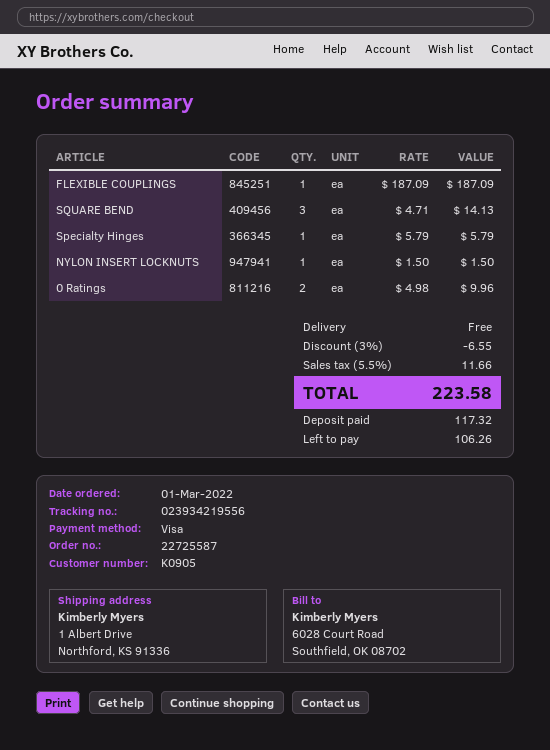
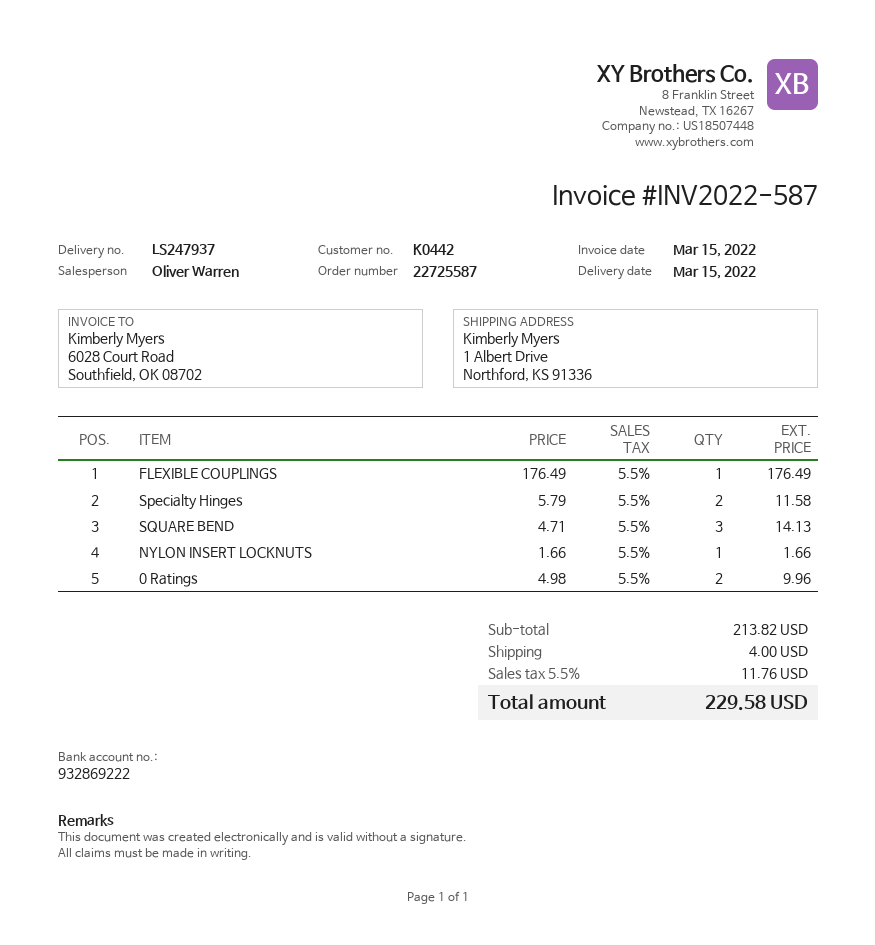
customer number: K0905 -> K0442
FLEXIBLE COUPLINGS: 1 x 187.09 = 187.09 -> 1 x 176.49 = 176.49
Specialty Hinges: 1 x 5.79 = 5.79 -> 2 x 5.79 = 11.58
NYLON INSERT LOCKNUTS: 1 x 1.50 = 1.50 -> 1 x 1.66 = 1.66
discount: 3% = 6.55 -> none
shipping: 0.00 -> 4.00
tax: 5.5% = 11.66 -> 5.5% = 11.76
total: 223.58 -> 229.58

